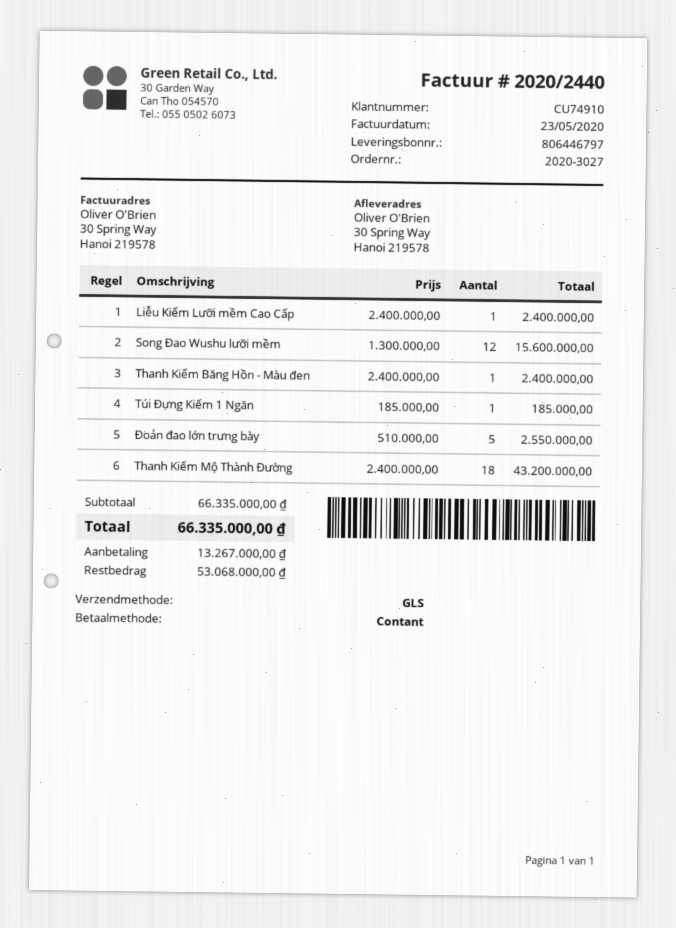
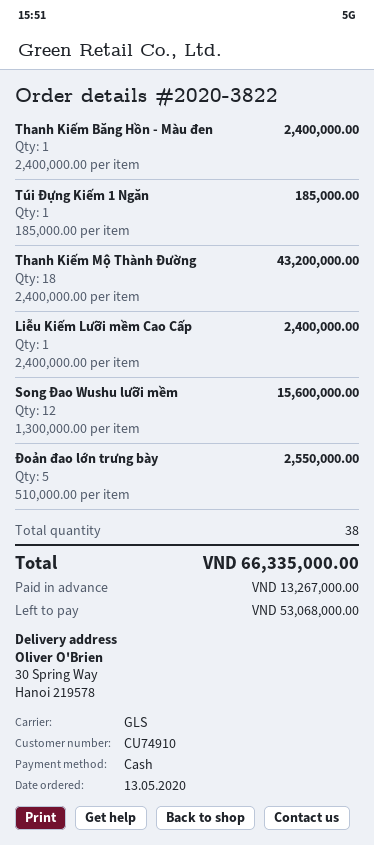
order number: 2020-3027 -> 2020-3822

